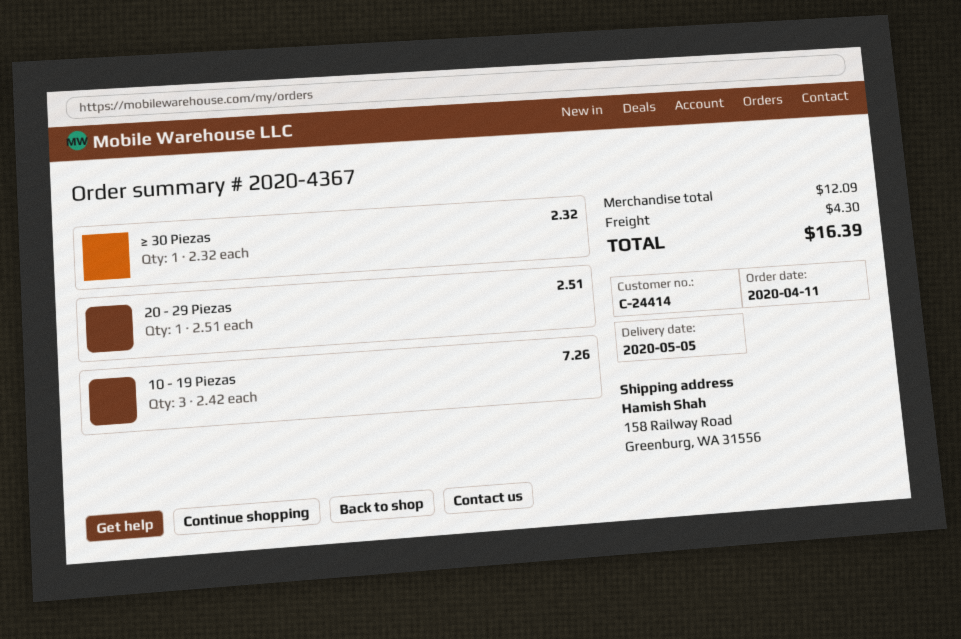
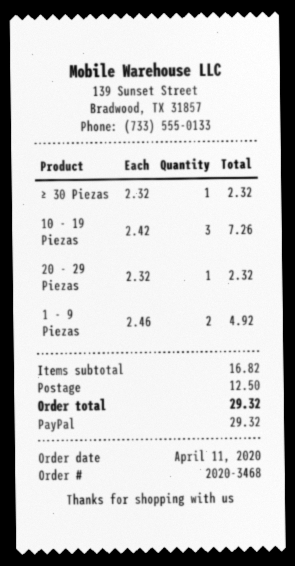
order number: 2020-4367 -> 2020-3468
20 - 29 Piezas: 1 x 2.51 = 2.51 -> 1 x 2.32 = 2.32
1 - 9 Piezas: none -> 2 x 2.46 = 4.92
subtotal: 12.09 -> 16.82
shipping: 4.30 -> 12.50
total: 16.39 -> 29.32

